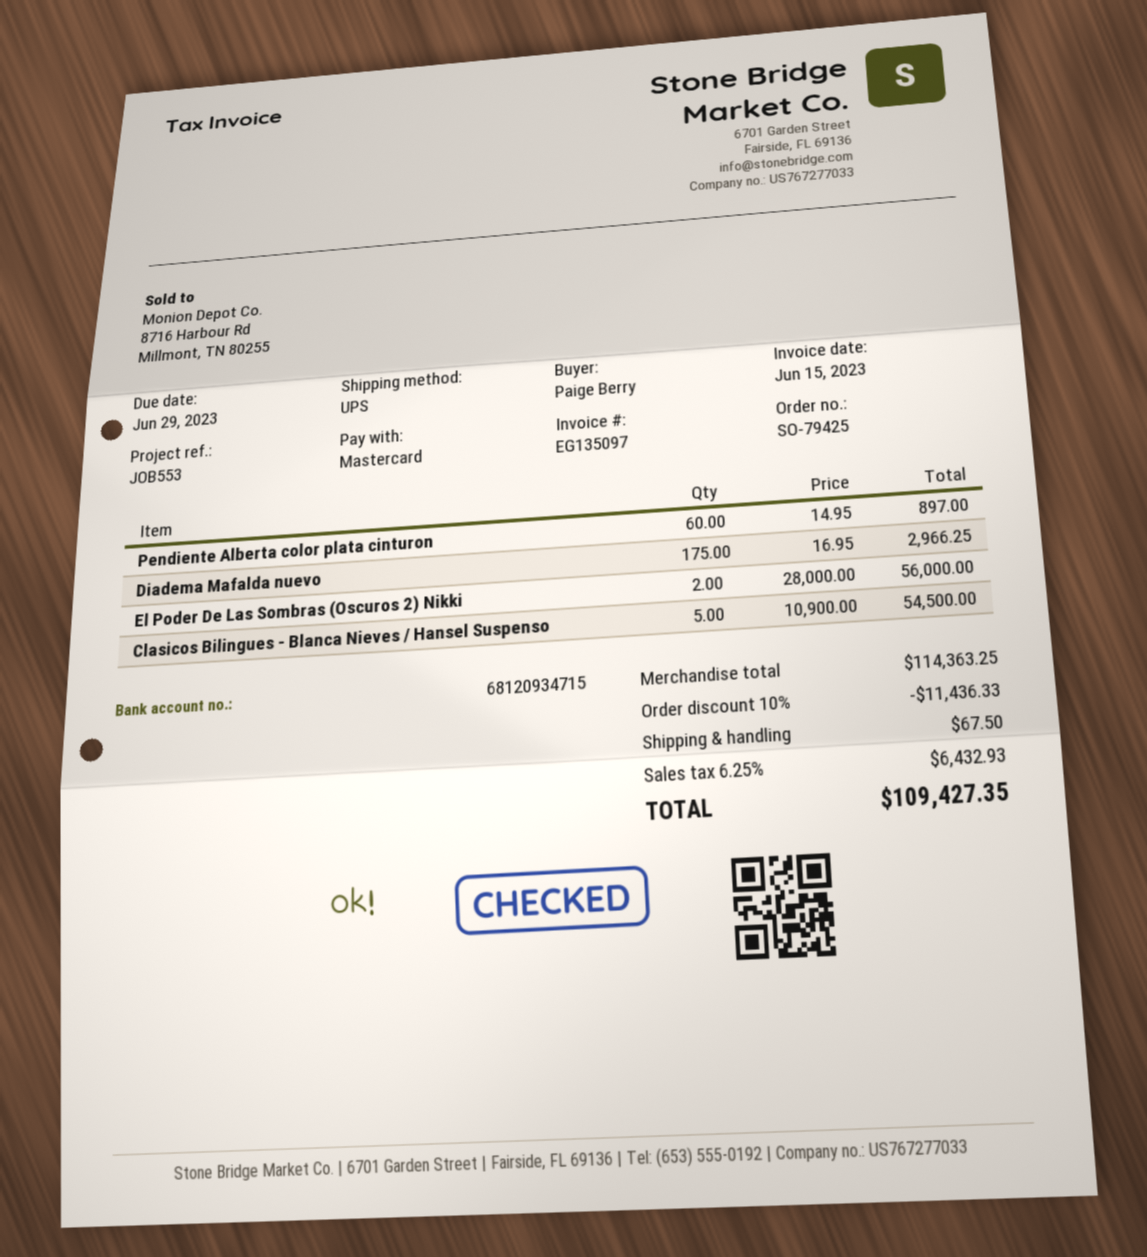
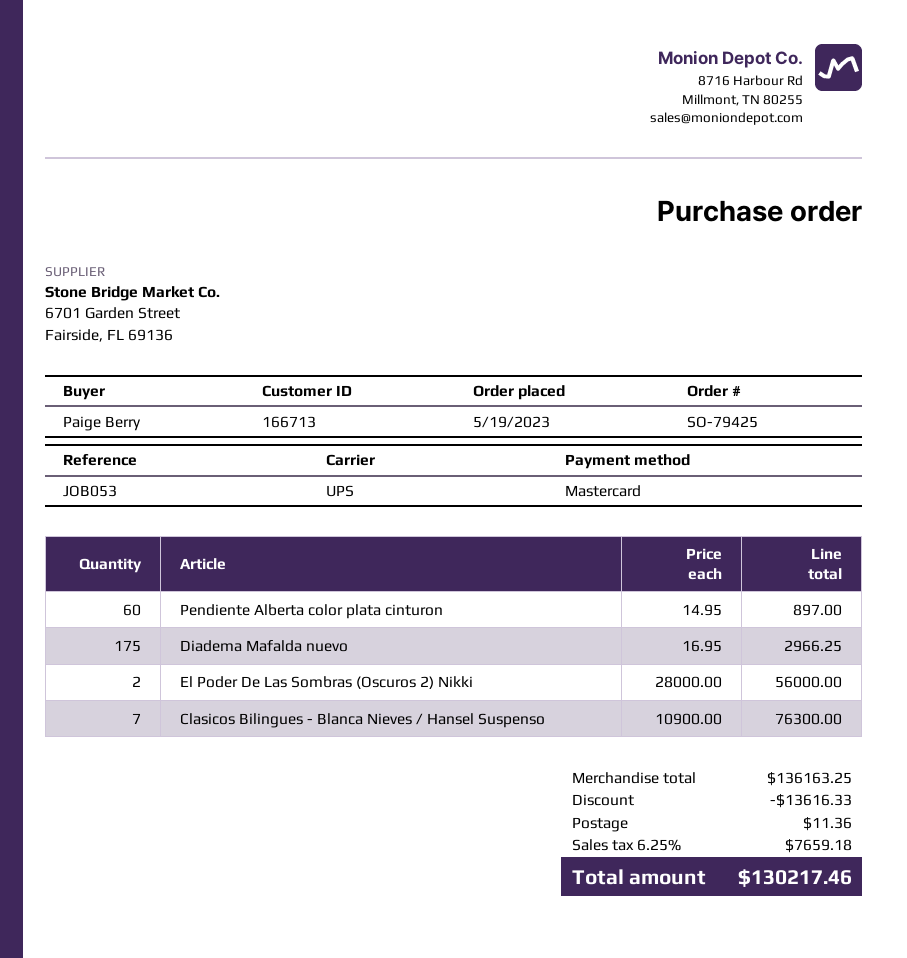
reference: JOB553 -> JOB053
Clasicos Bilingues - Blanca Nieves / Hansel Suspenso: 5 x 10900.00 = 54500.00 -> 7 x 10900.00 = 76300.00
subtotal: 114363.25 -> 136163.25
discount: 11436.33 -> 13616.33
shipping: 67.50 -> 11.36
tax: 6.25% = 6432.93 -> 6.25% = 7659.18
total: 109427.35 -> 130217.46

